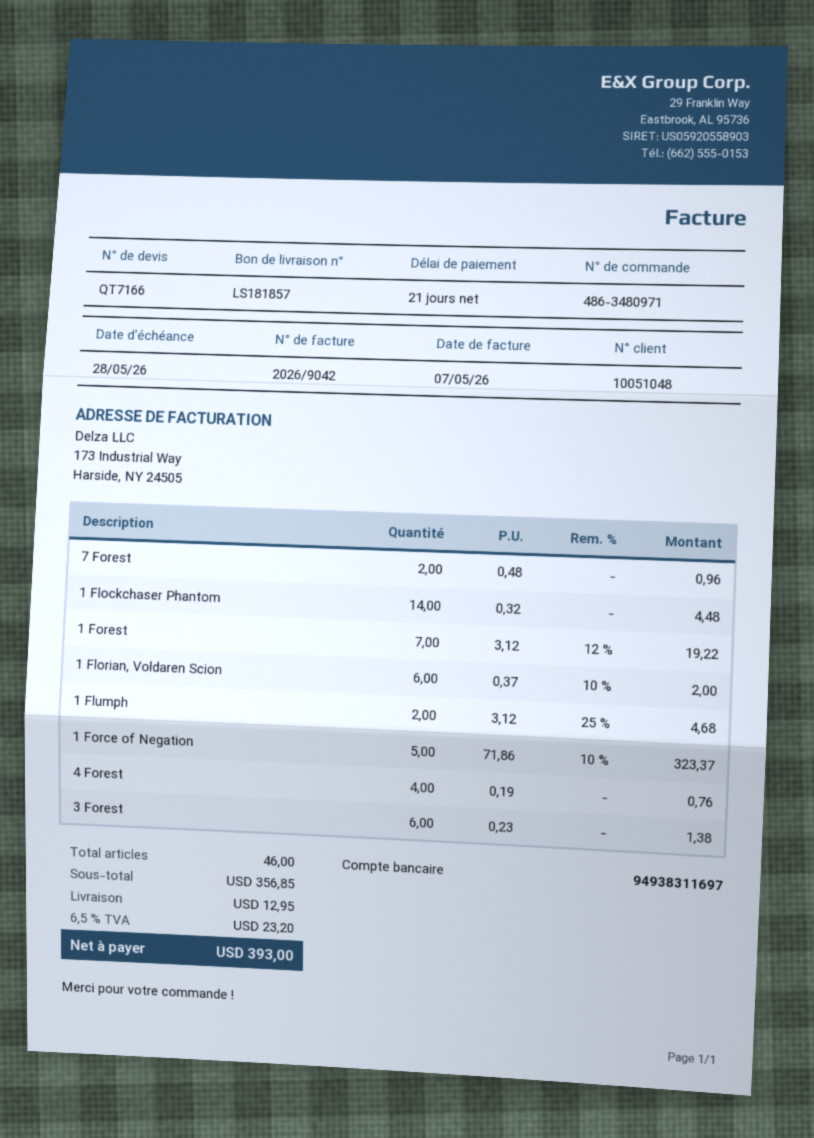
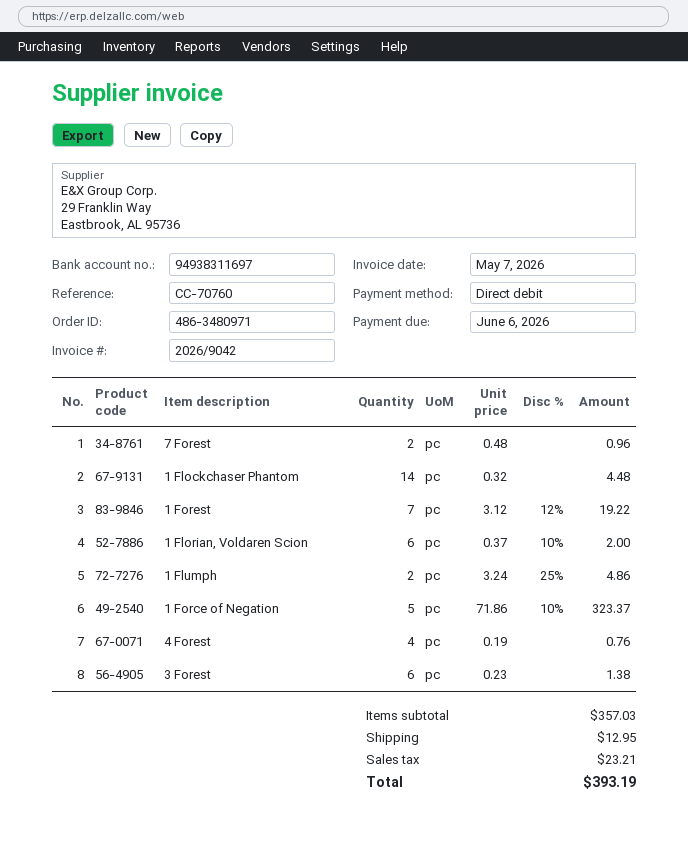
due date: 2026-05-28 -> 2026-06-06
1 Flumph: 2 x 3.12 - 25% = 4.68 -> 2 x 3.24 - 25% = 4.86
subtotal: 356.85 -> 357.03
tax: 23.20 -> 23.21
total: 393.00 -> 393.19

